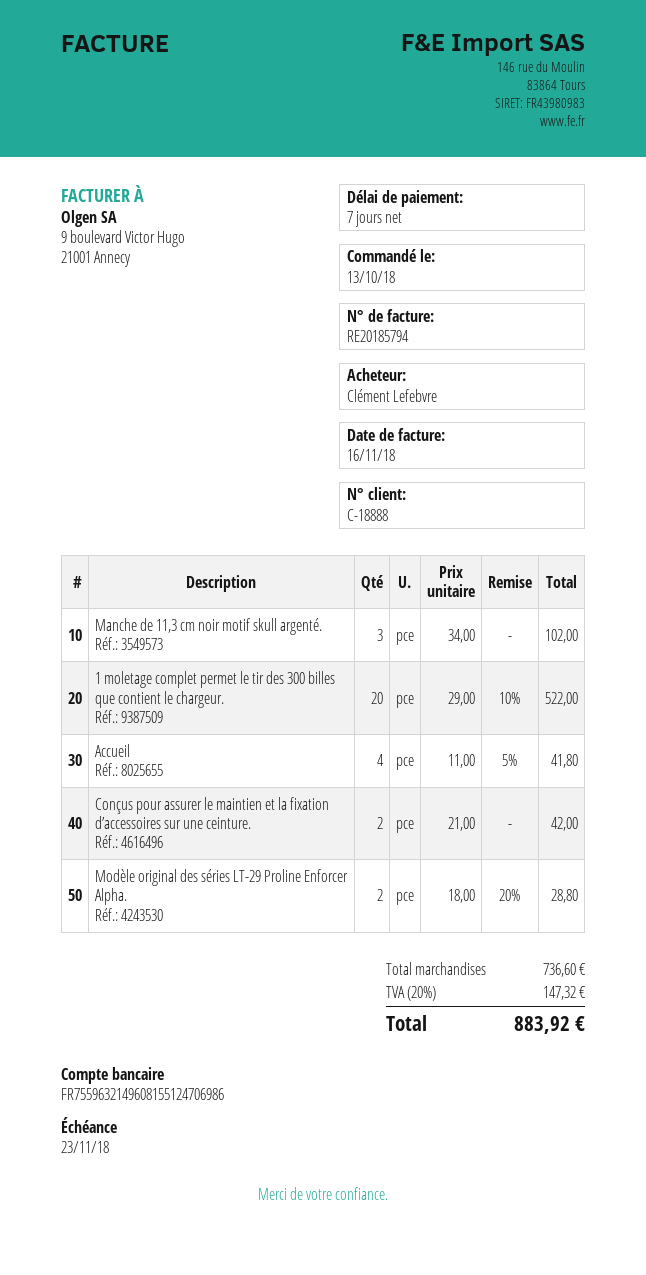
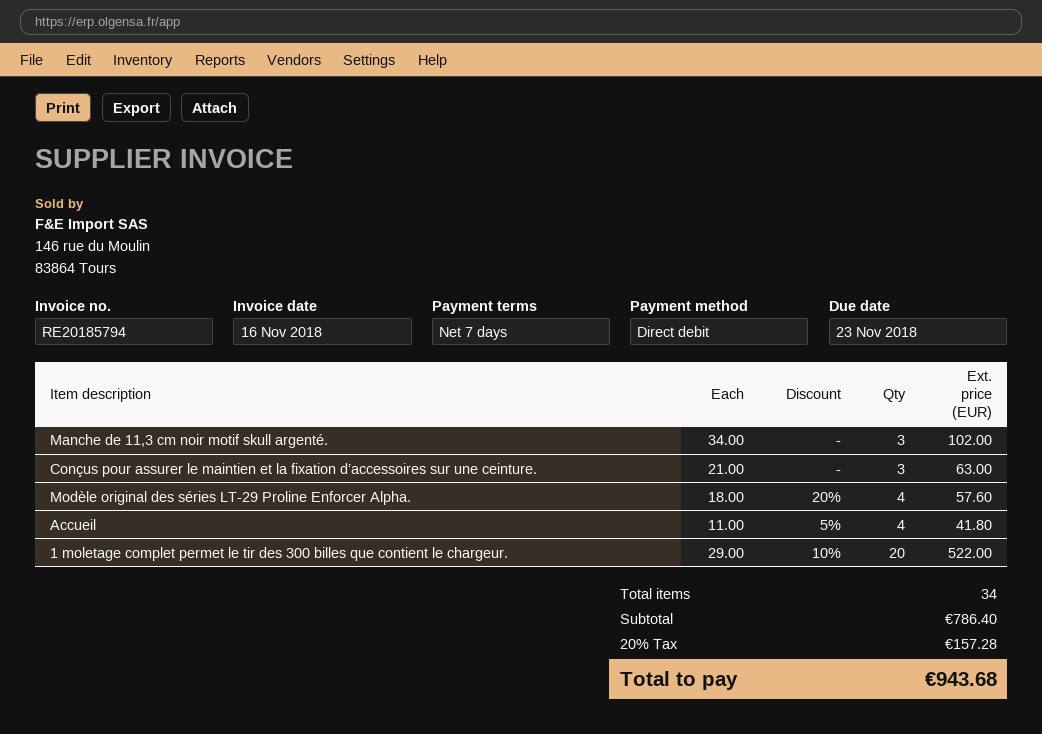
Conçus pour assurer le maintien et la fixation d’accessoires sur une ceinture.: 2 x 21.00 = 42.00 -> 3 x 21.00 = 63.00
Modèle original des séries LT-29 Proline Enforcer Alpha.: 2 x 18.00 - 20% = 28.80 -> 4 x 18.00 - 20% = 57.60
subtotal: 736.60 -> 786.40
tax: 20% = 147.32 -> 20% = 157.28
total: 883.92 -> 943.68

